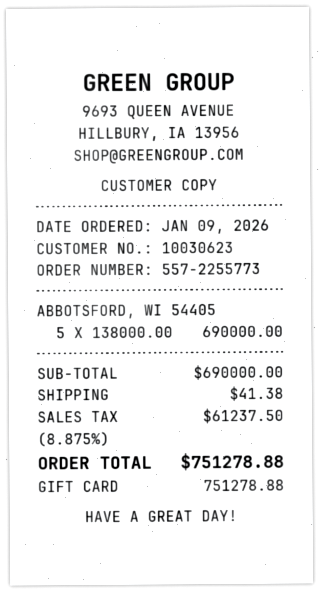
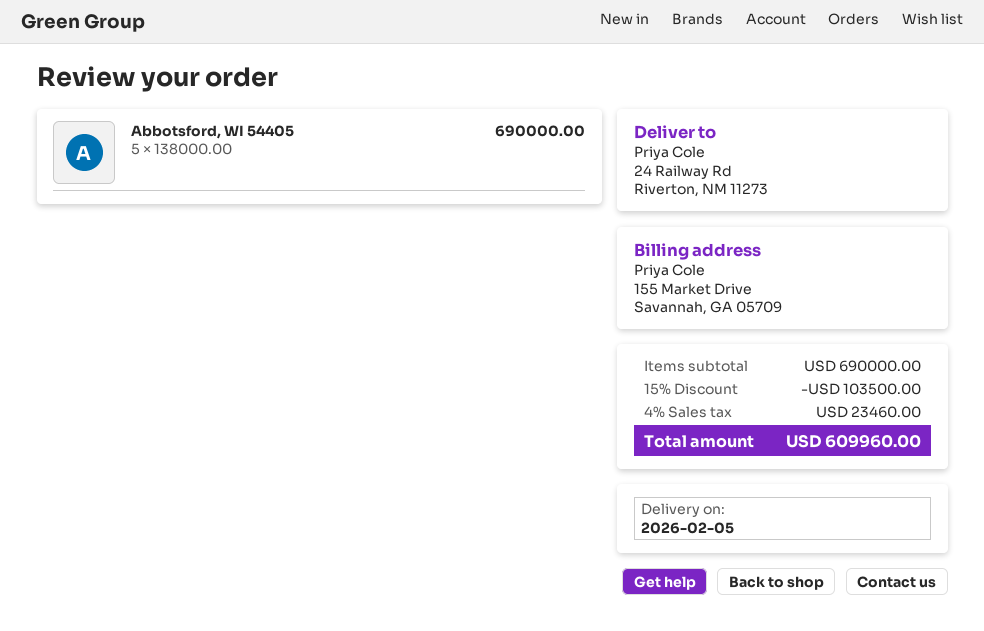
discount: none -> 15% = 103500.00
shipping: 41.38 -> none
tax: 8.875% = 61237.50 -> 4% = 23460.00
total: 751278.88 -> 609960.00

